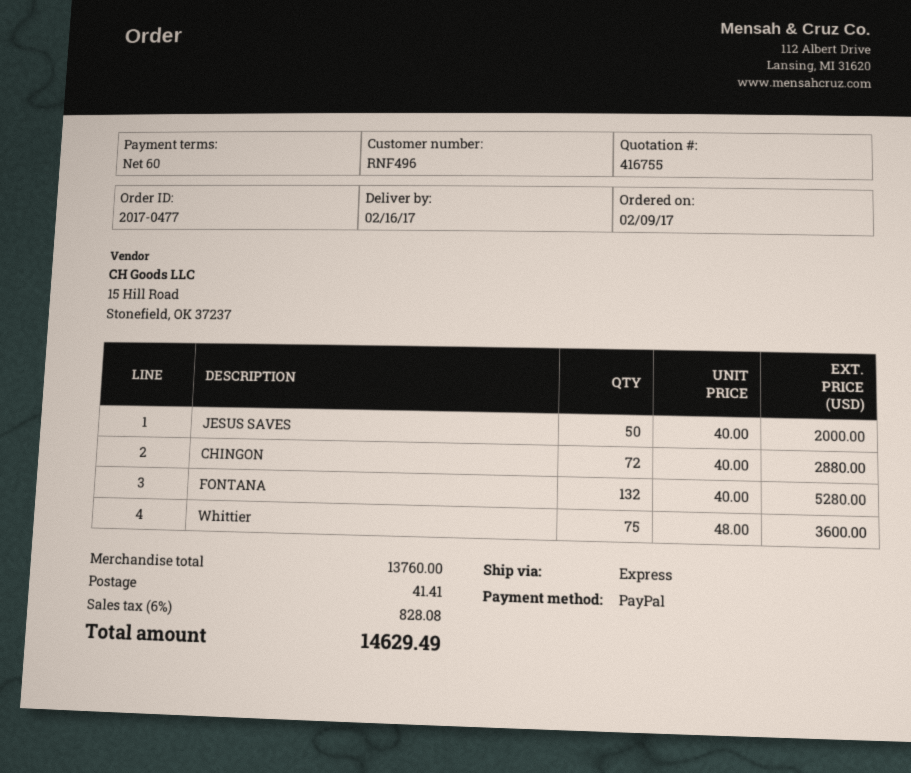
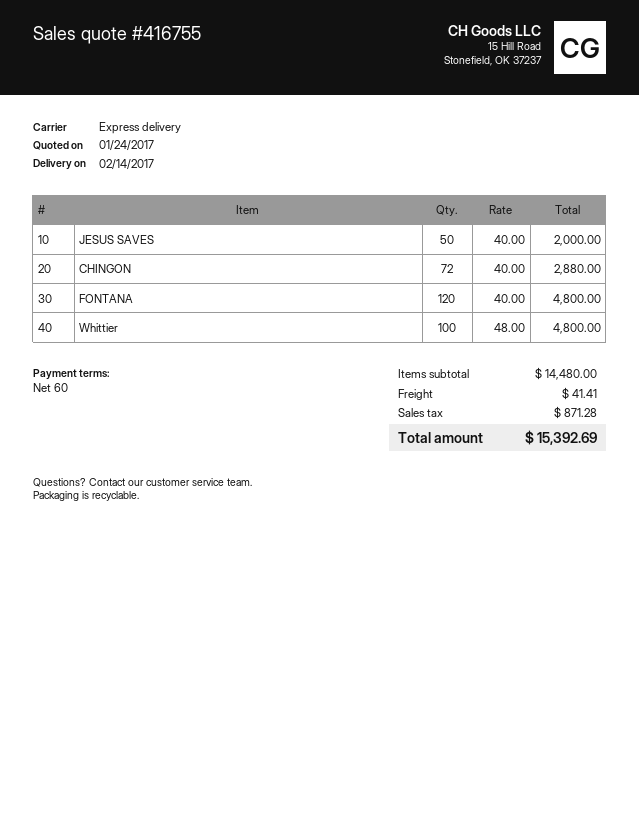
delivery date: 2017-02-16 -> 2017-02-14
FONTANA: 132 x 40.00 = 5280.00 -> 120 x 40.00 = 4800.00
Whittier: 75 x 48.00 = 3600.00 -> 100 x 48.00 = 4800.00
subtotal: 13760.00 -> 14480.00
tax: 828.08 -> 871.28
total: 14629.49 -> 15392.69

